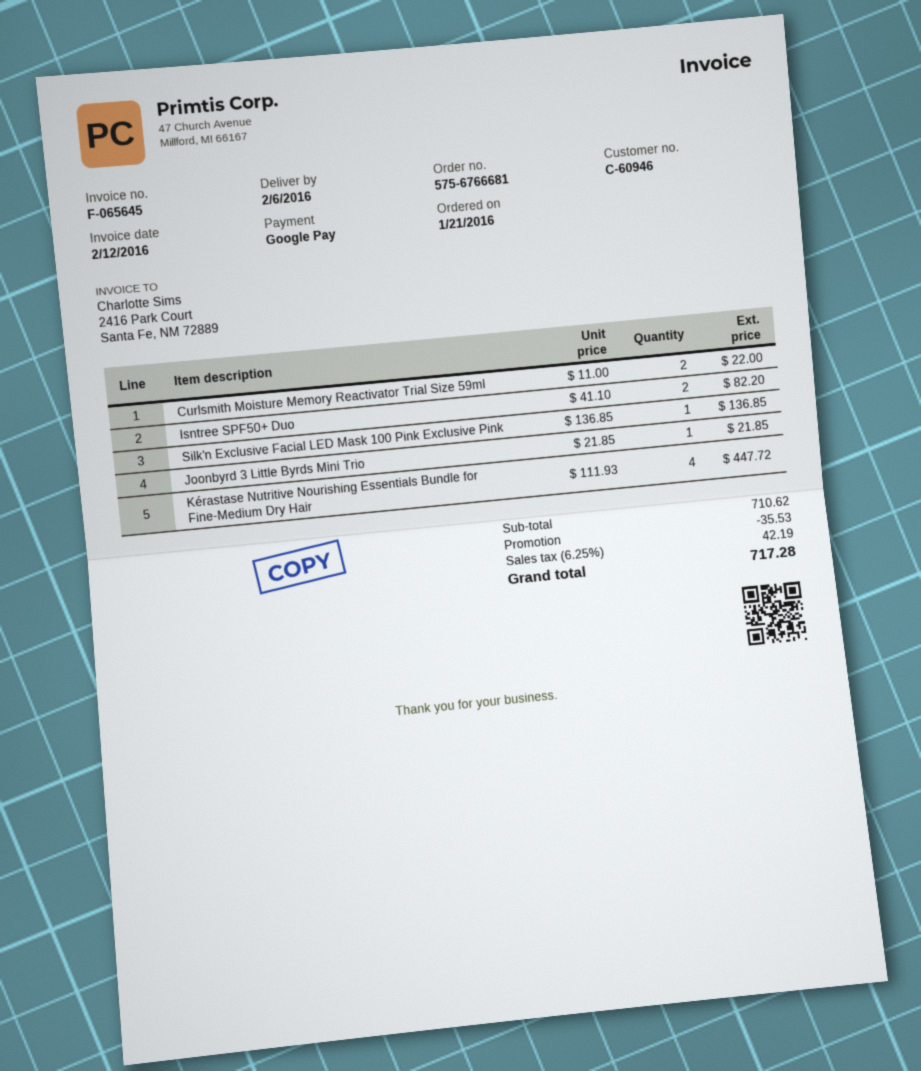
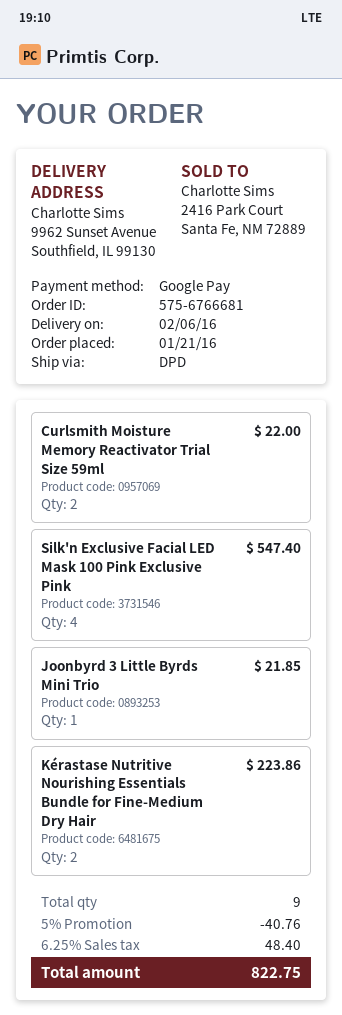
Isntree SPF50+ Duo: 2 for 82.20 -> none
Silk'n Exclusive Facial LED Mask 100 Pink Exclusive Pink: 1 for 136.85 -> 4 for 547.40
Kérastase Nutritive Nourishing Essentials Bundle for Fine-Medium Dry Hair: 4 for 447.72 -> 2 for 223.86
discount: 35.53 -> 40.76
tax: 6.25% = 42.19 -> 6.25% = 48.40
total: 717.28 -> 822.75

